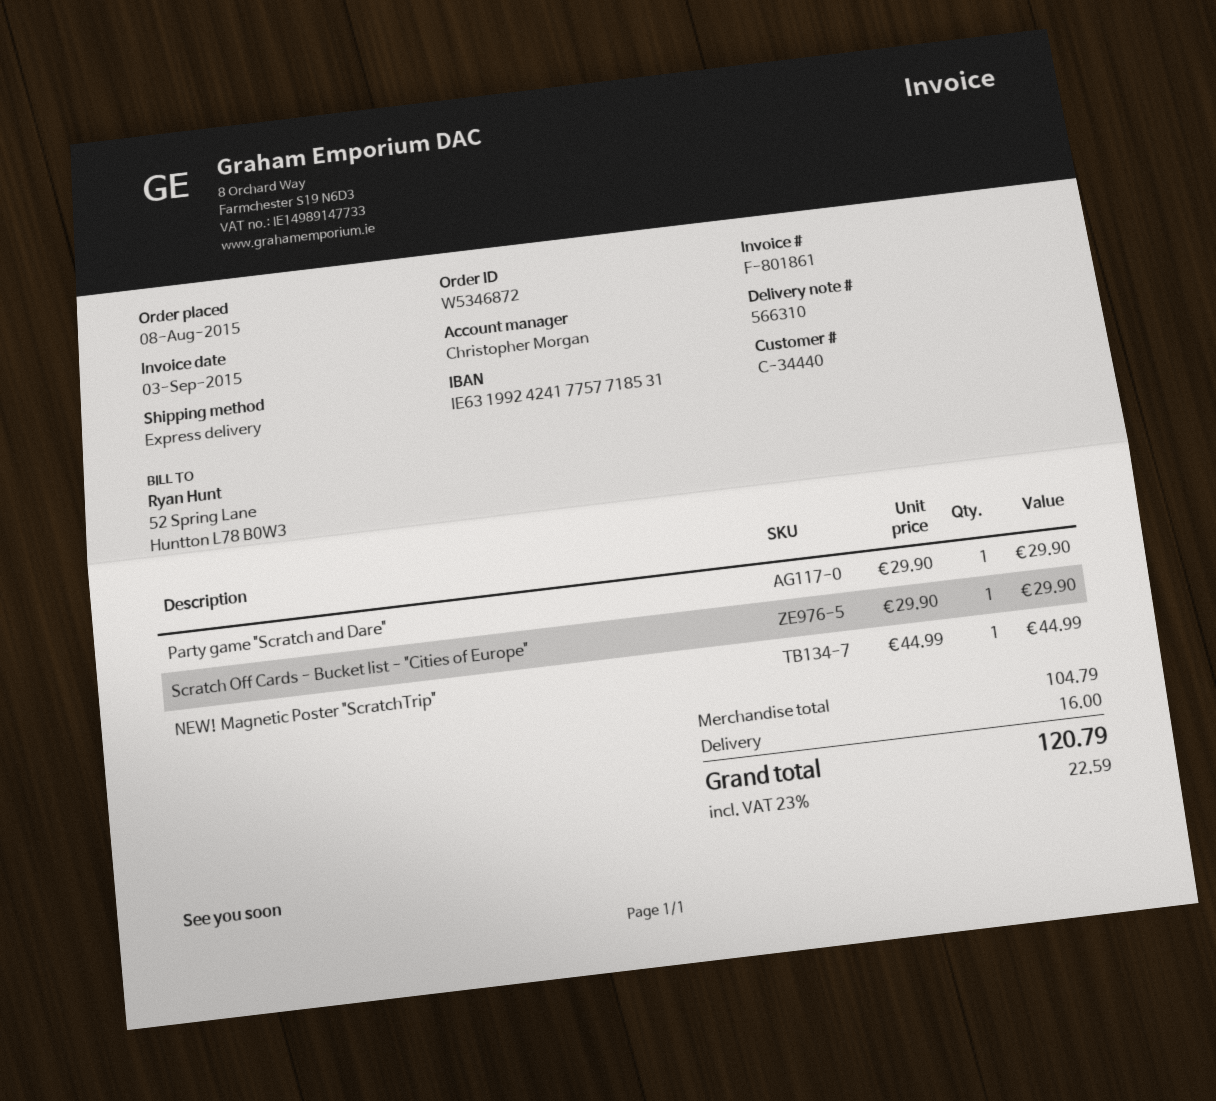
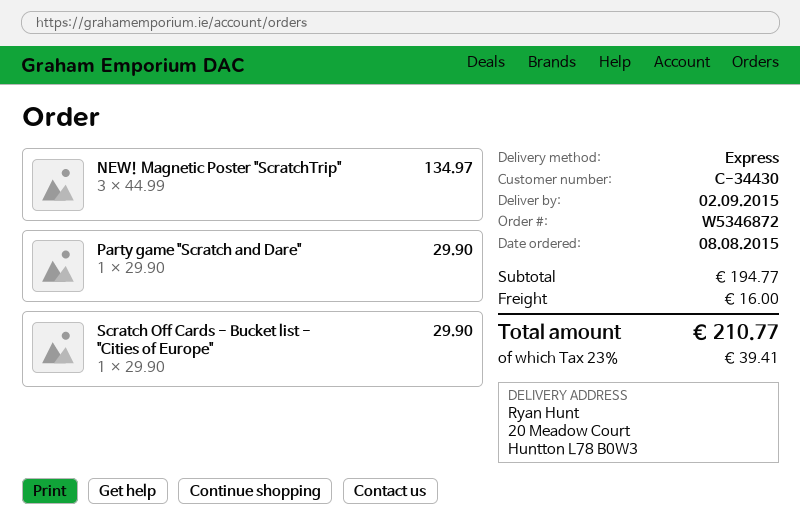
customer number: C-34440 -> C-34430
NEW! Magnetic Poster "ScratchTrip": 1 x 44.99 = 44.99 -> 3 x 44.99 = 134.97
subtotal: 104.79 -> 194.77
tax: 23% = 22.59 -> 23% = 39.41
total: 120.79 -> 210.77

